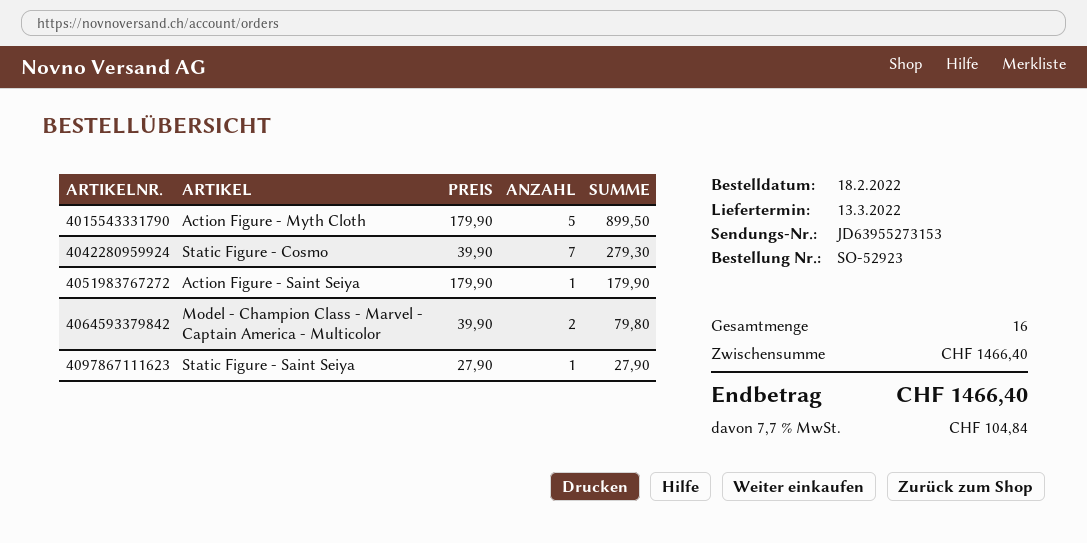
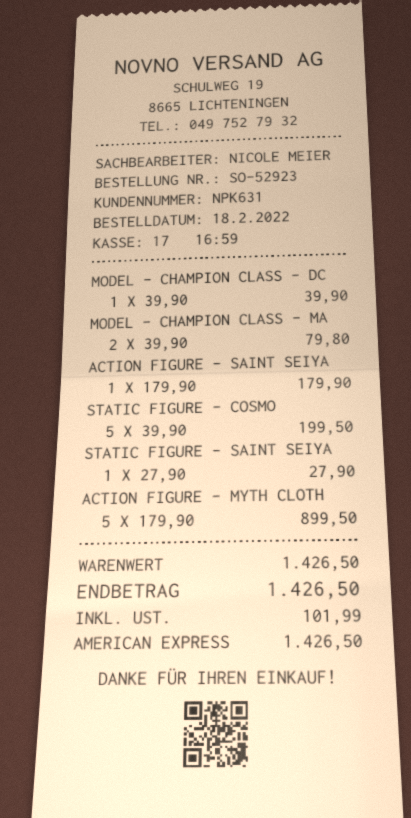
Static Figure - Cosmo: 7 x 39.90 = 279.30 -> 5 x 39.90 = 199.50
MODEL - CHAMPION CLASS - DC: none -> 1 x 39.90 = 39.90
subtotal: 1466.40 -> 1426.50
tax: 104.84 -> 101.99
total: 1466.40 -> 1426.50

